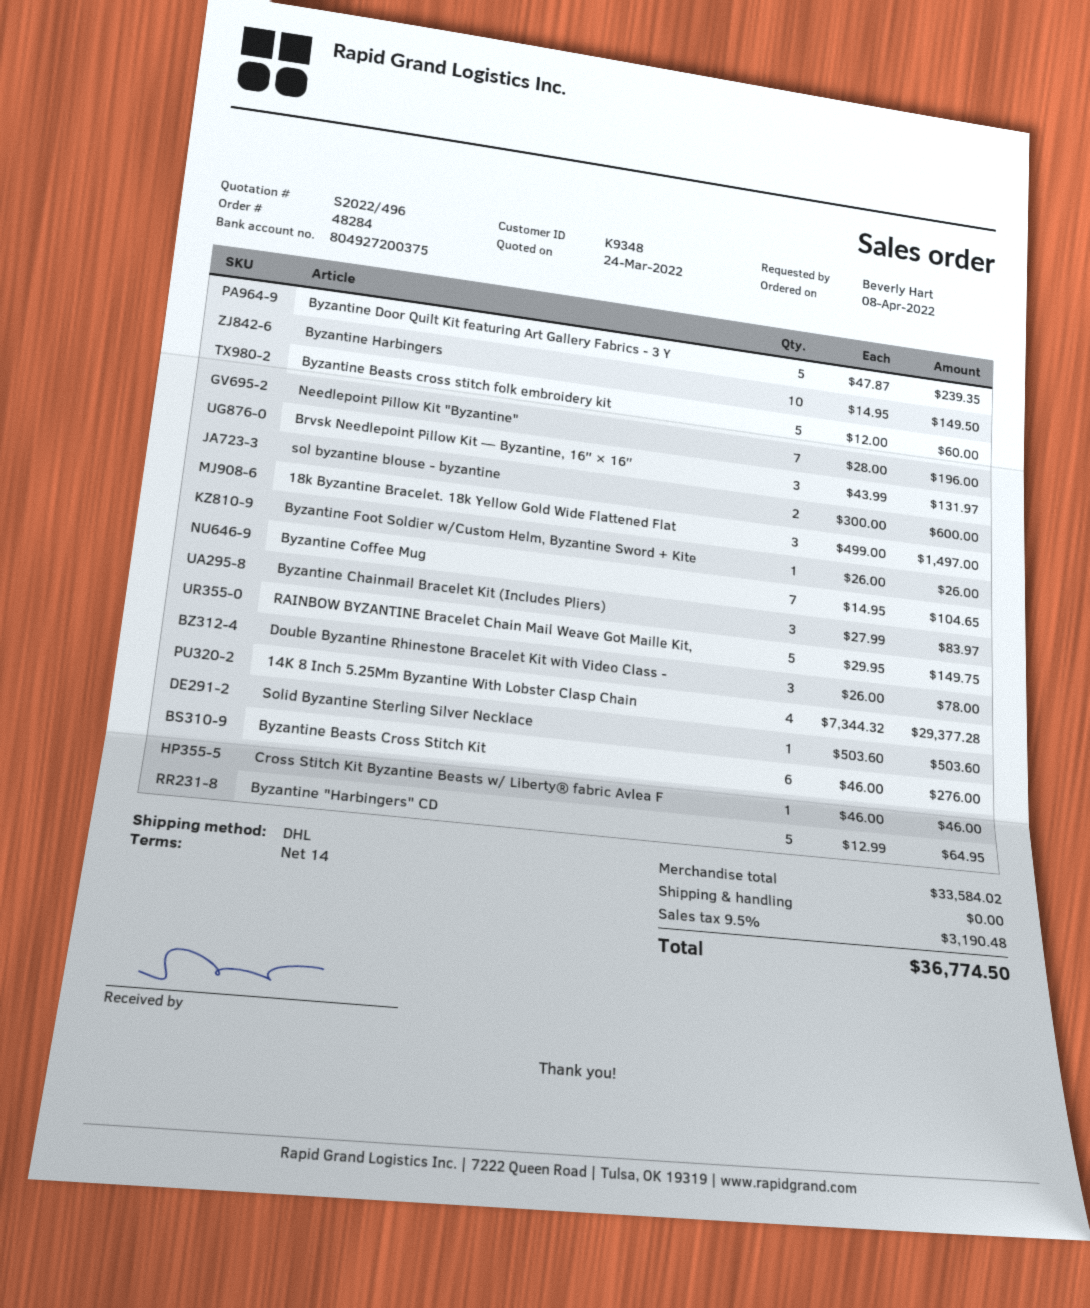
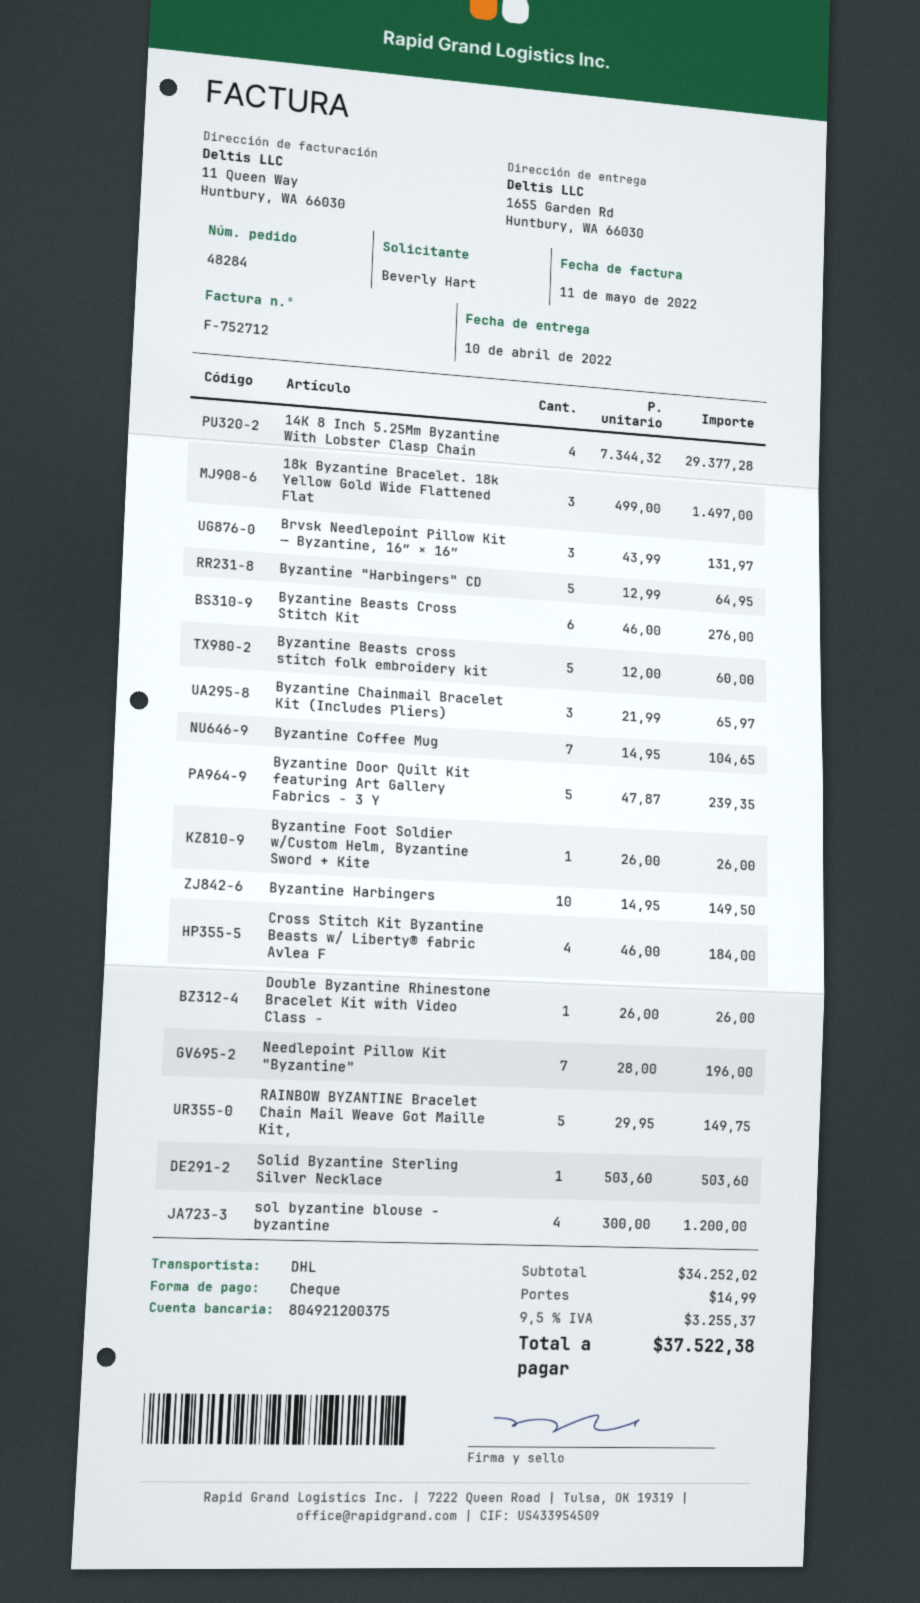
bank account: 804927200375 -> 804921200375
sol byzantine blouse - byzantine: 2 x 300.00 = 600.00 -> 4 x 300.00 = 1200.00
Byzantine Chainmail Bracelet Kit (Includes Pliers): 3 x 27.99 = 83.97 -> 3 x 21.99 = 65.97
Double Byzantine Rhinestone Bracelet Kit with Video Class -: 3 x 26.00 = 78.00 -> 1 x 26.00 = 26.00
Cross Stitch Kit Byzantine Beasts w/ Liberty® fabric Avlea F: 1 x 46.00 = 46.00 -> 4 x 46.00 = 184.00
subtotal: 33584.02 -> 34252.02
shipping: 0.00 -> 14.99
tax: 9.5% = 3190.48 -> 9.5% = 3255.37
total: 36774.50 -> 37522.38

